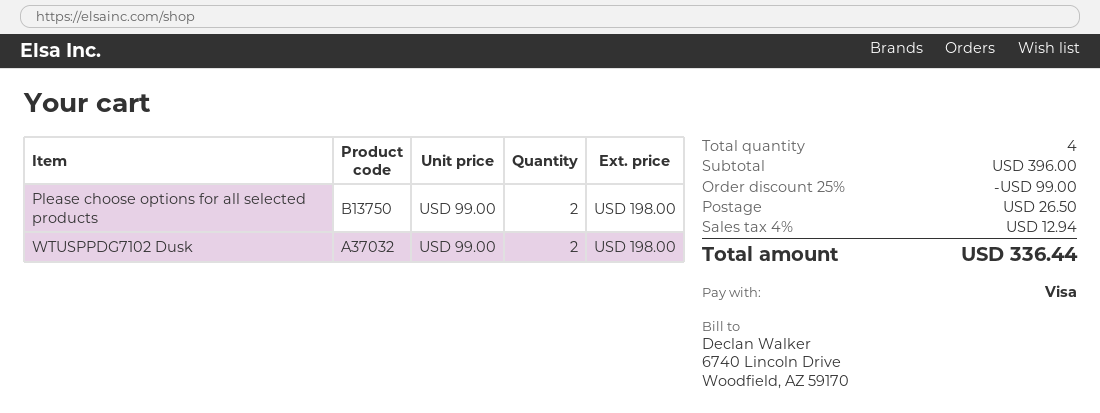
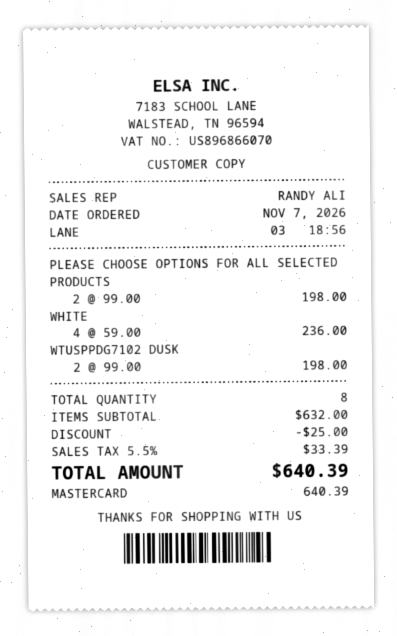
payment method: Visa -> Mastercard
WHITE: none -> 4 x 59.00 = 236.00
total quantity: 4 -> 8
subtotal: 396.00 -> 632.00
discount: 99.00 -> 25.00
shipping: 26.50 -> none
tax: 4% = 12.94 -> 5.5% = 33.39
total: 336.44 -> 640.39

